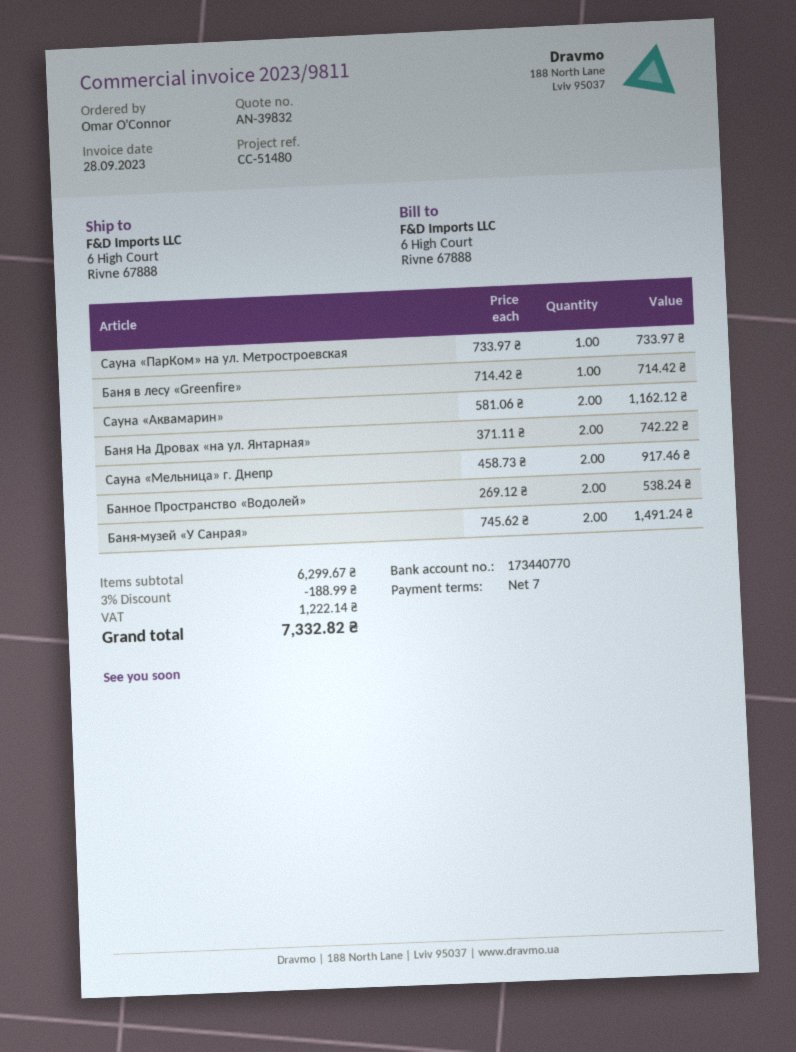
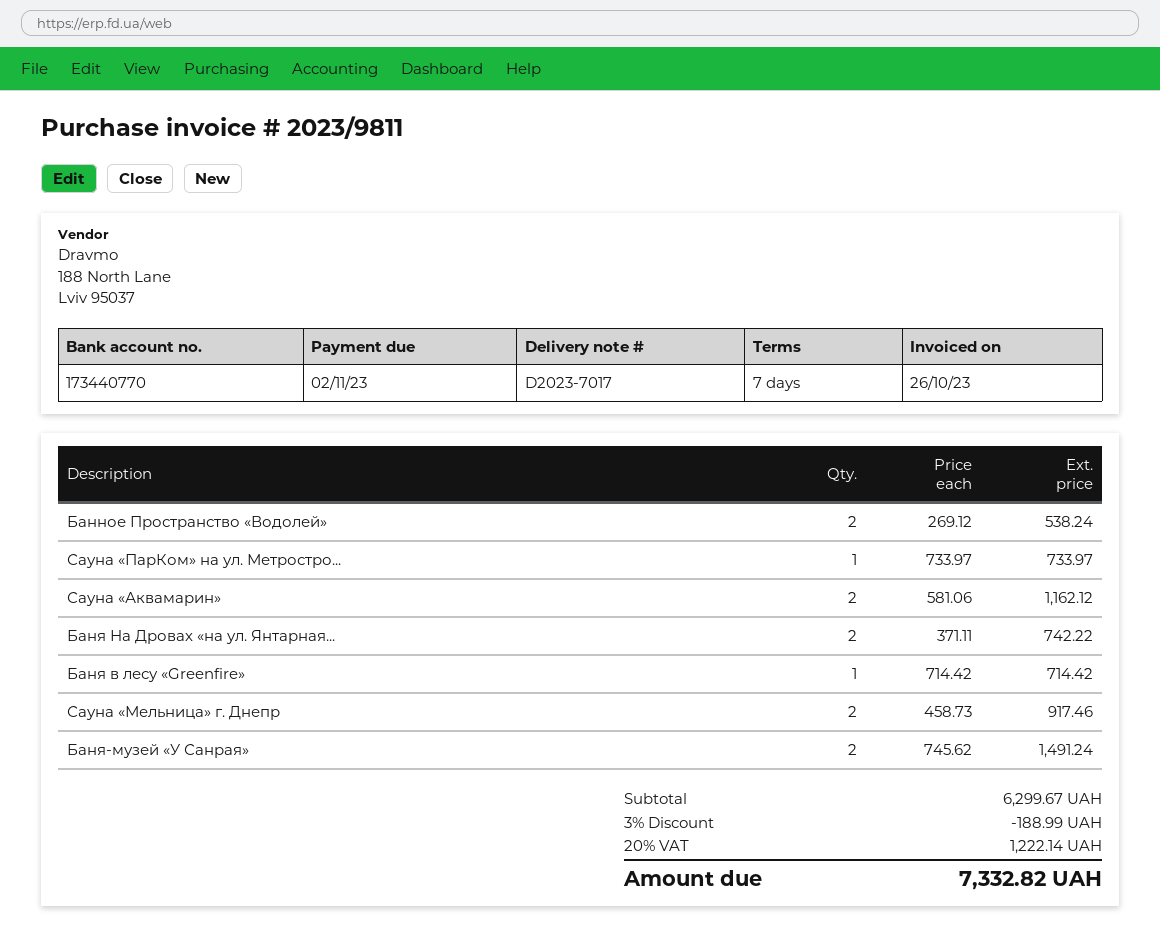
invoice date: 2023-09-28 -> 2023-10-26

